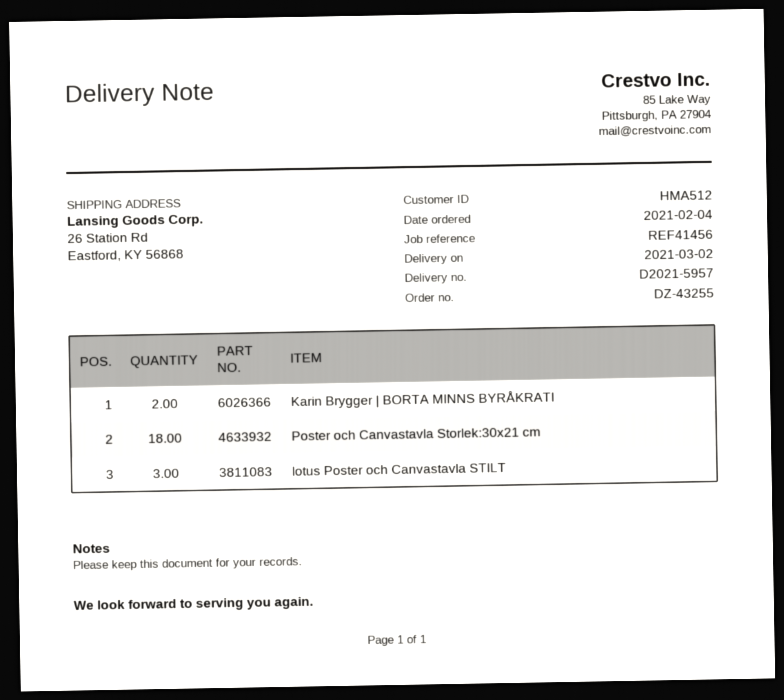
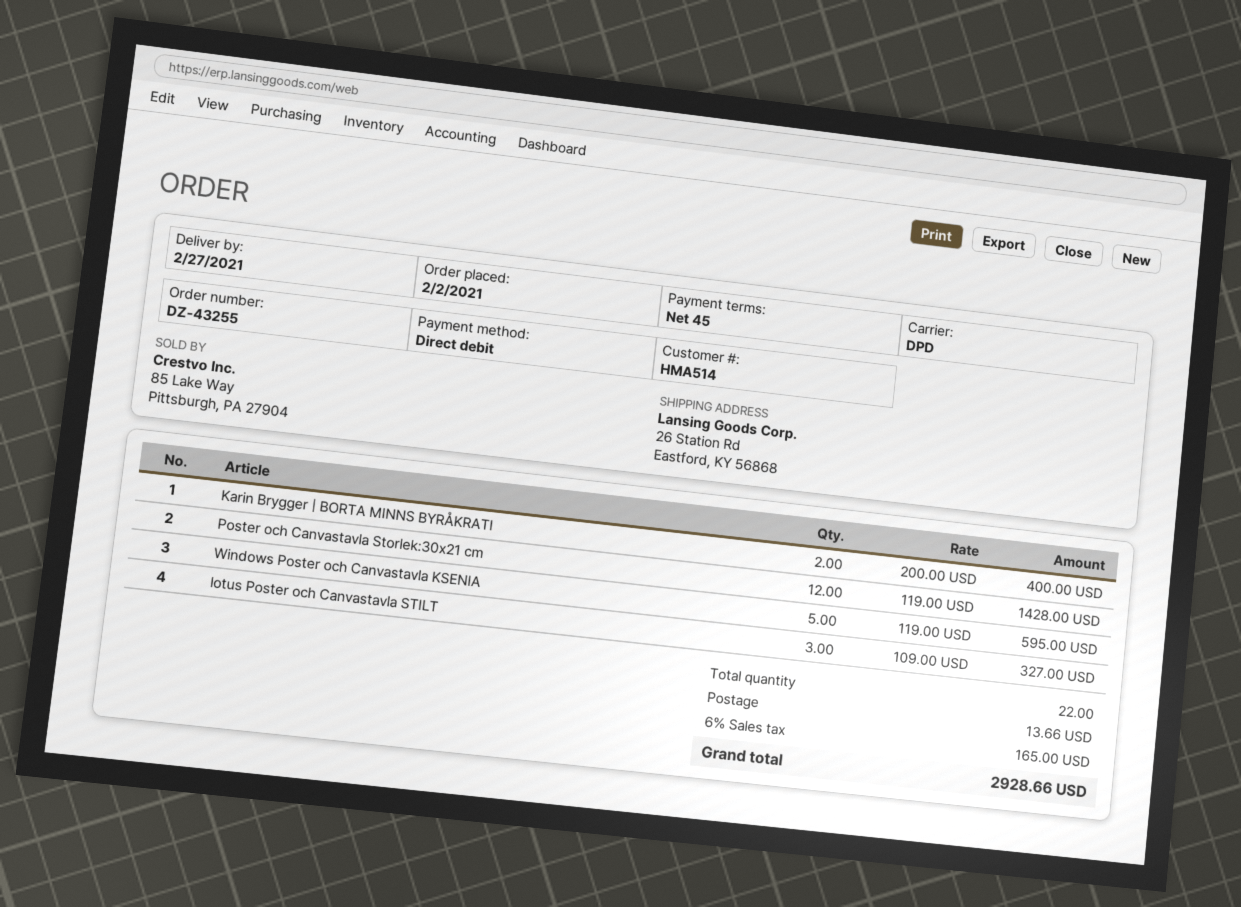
order date: 2021-02-04 -> 2021-02-02
delivery date: 2021-03-02 -> 2021-02-27
customer number: HMA512 -> HMA514
Poster och Canvastavla Storlek:30x21 cm: 18 -> 12
Windows Poster och Canvastavla KSENIA: none -> 5

